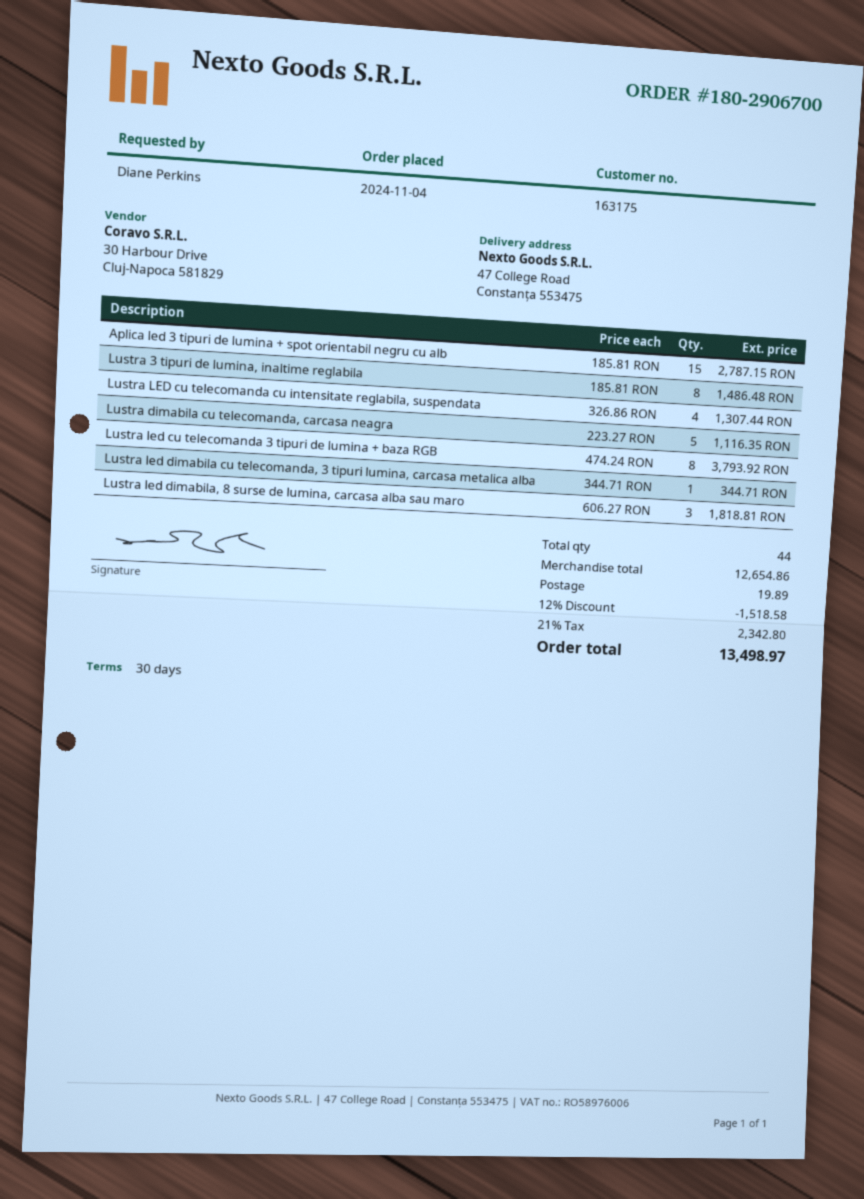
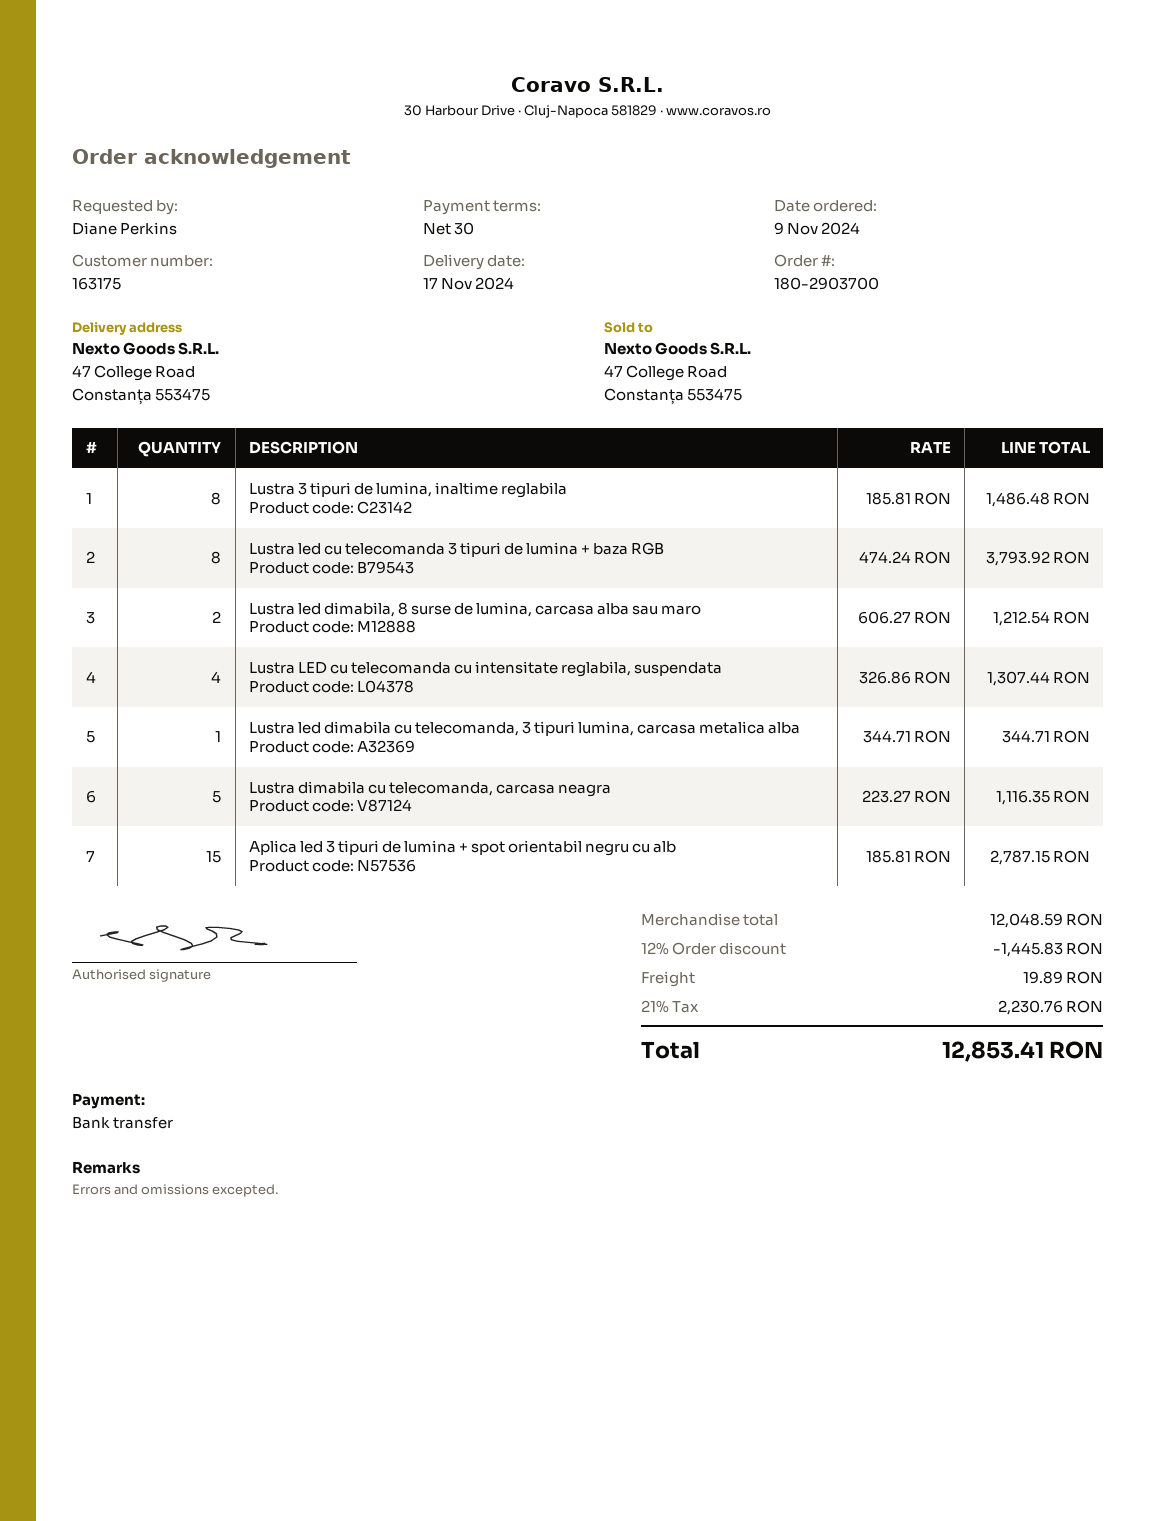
order number: 180-2906700 -> 180-2903700
order date: 2024-11-04 -> 2024-11-09
Lustra led dimabila, 8 surse de lumina, carcasa alba sau maro: 3 x 606.27 = 1818.81 -> 2 x 606.27 = 1212.54
subtotal: 12654.86 -> 12048.59
discount: 12% = 1518.58 -> 12% = 1445.83
tax: 21% = 2342.80 -> 21% = 2230.76
total: 13498.97 -> 12853.41

